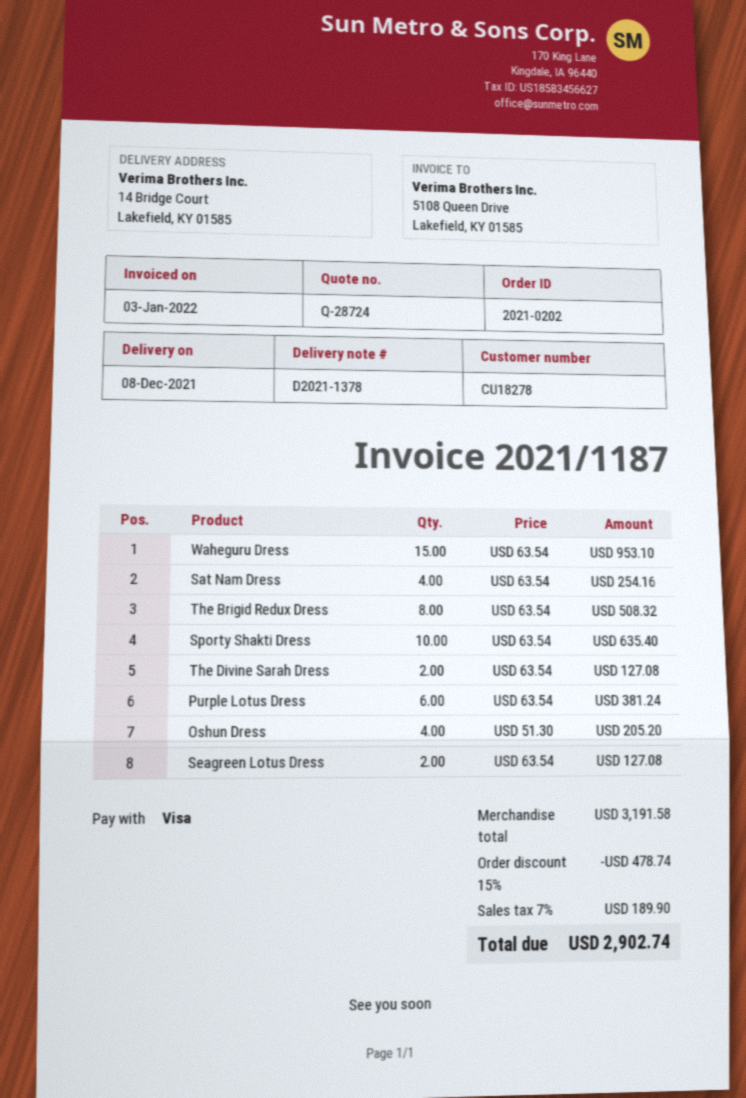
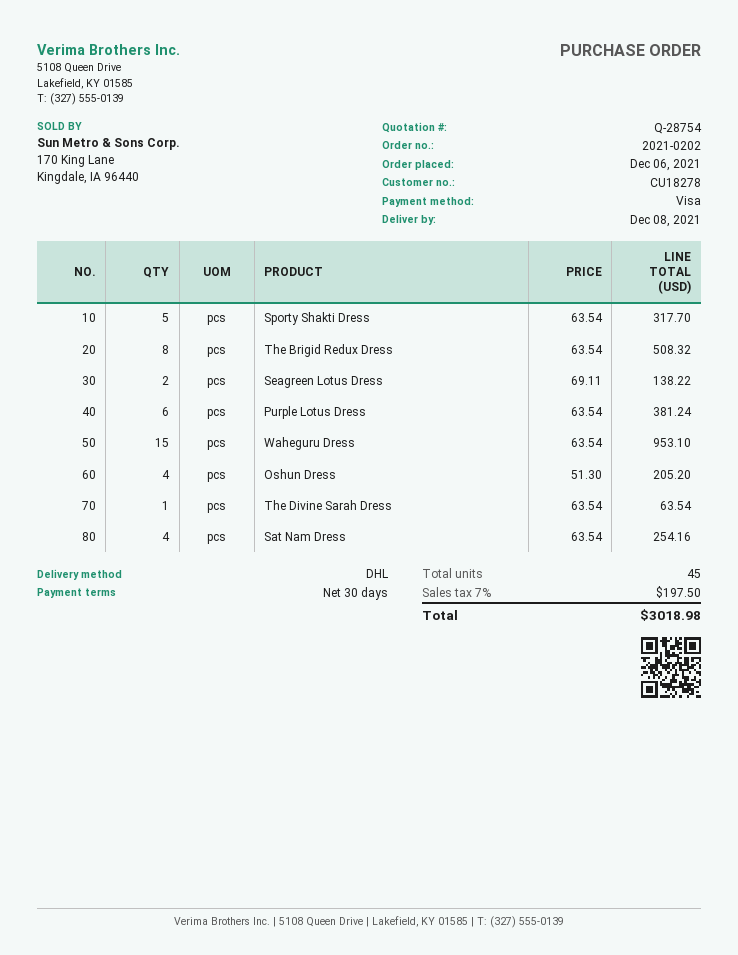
quote number: Q-28724 -> Q-28754
Sporty Shakti Dress: 10 x 63.54 = 635.40 -> 5 x 63.54 = 317.70
The Divine Sarah Dress: 2 x 63.54 = 127.08 -> 1 x 63.54 = 63.54
Seagreen Lotus Dress: 2 x 63.54 = 127.08 -> 2 x 69.11 = 138.22
discount: 15% = 478.74 -> none
tax: 7% = 189.90 -> 7% = 197.50
total: 2902.74 -> 3018.98

